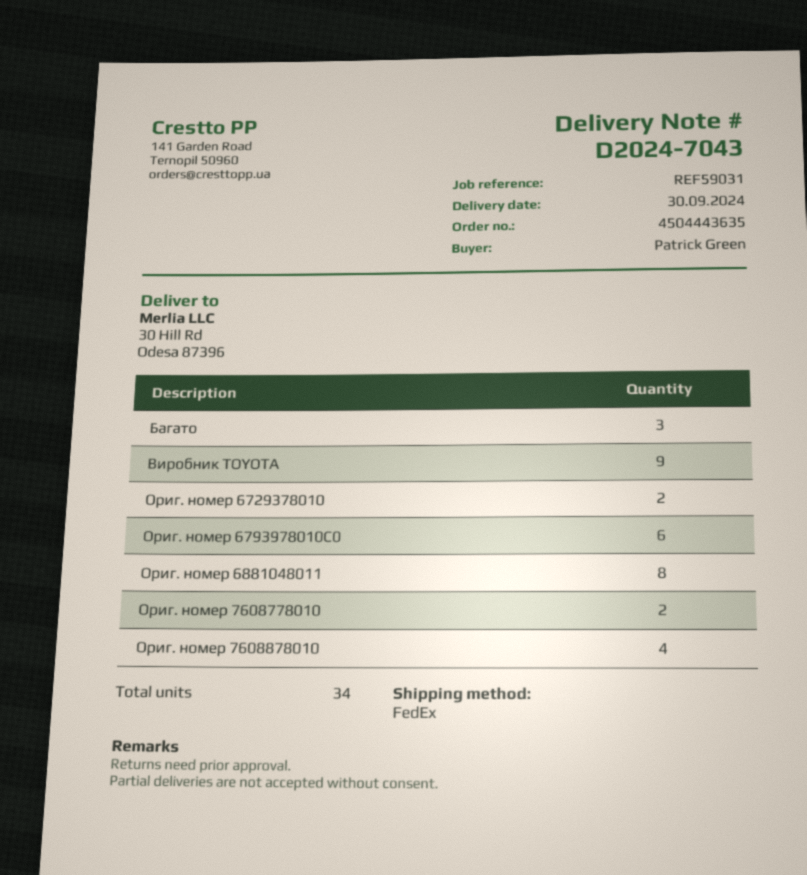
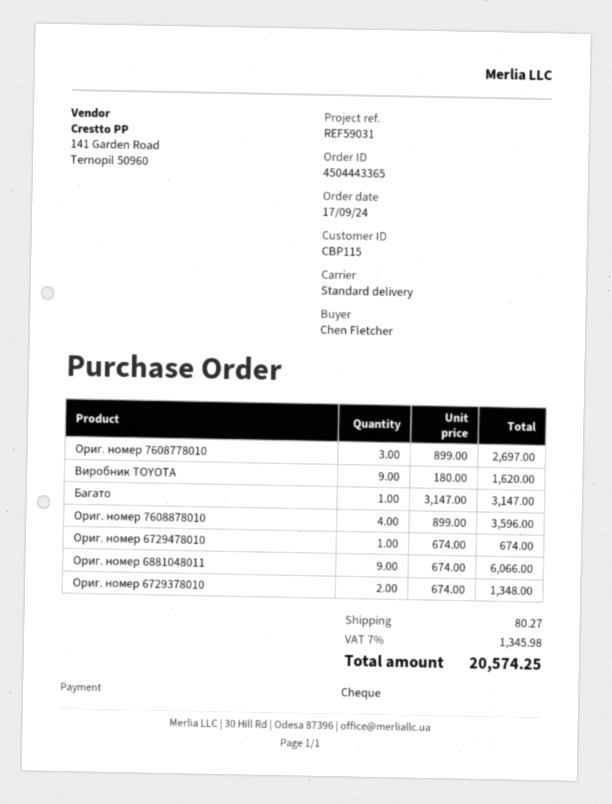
order number: 4504443635 -> 4504443365
ordered by: Patrick Green -> Chen Fletcher
shipping method: FedEx -> standard
Багато: 3 -> 1
Ориг. номер 6793978010C0: 6 -> none
Ориг. номер 6881048011: 8 -> 9
Ориг. номер 7608778010: 2 -> 3
Ориг. номер 6729478010: none -> 1

